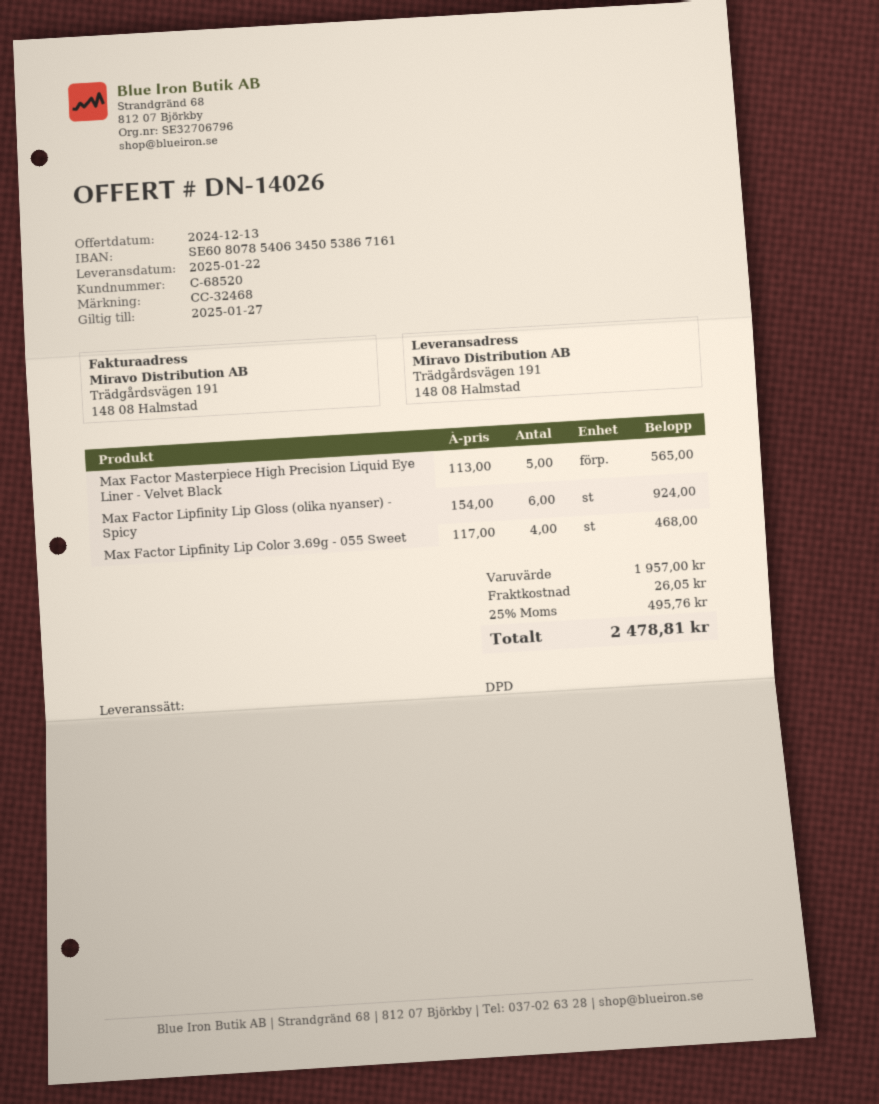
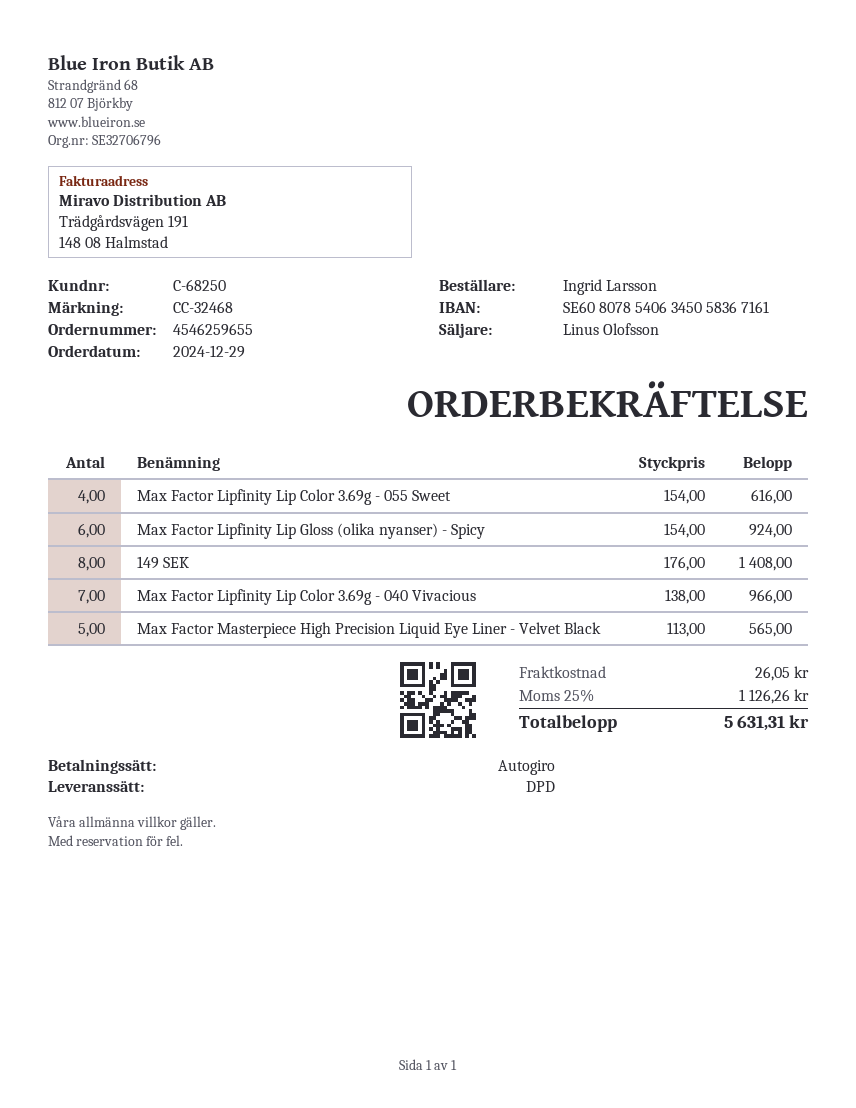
customer number: C-68520 -> C-68250
bank account: SE6080785406345053867161 -> SE6080785406345058367161
Max Factor Lipfinity Lip Color 3.69g - 055 Sweet: 4 x 117.00 = 468.00 -> 4 x 154.00 = 616.00
149 SEK: none -> 8 x 176.00 = 1408.00
Max Factor Lipfinity Lip Color 3.69g - 040 Vivacious: none -> 7 x 138.00 = 966.00
tax: 25% = 495.76 -> 25% = 1126.26
total: 2478.81 -> 5631.31

